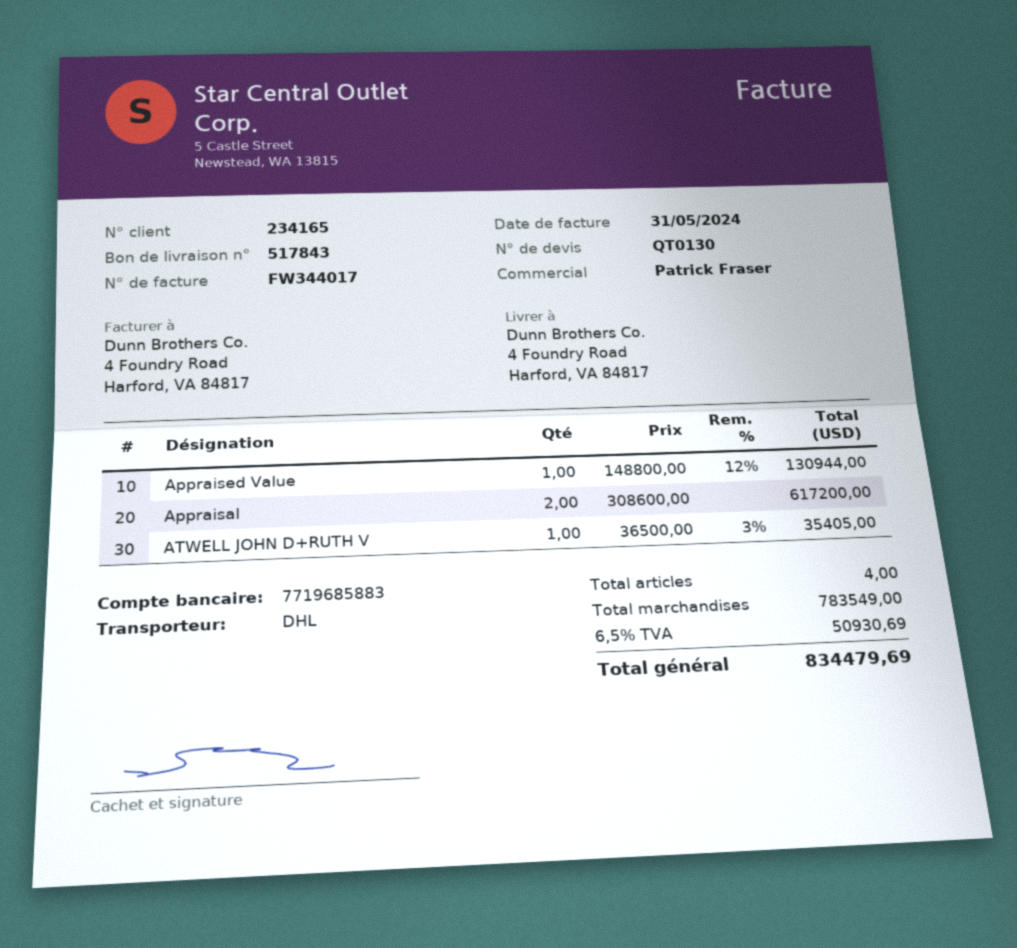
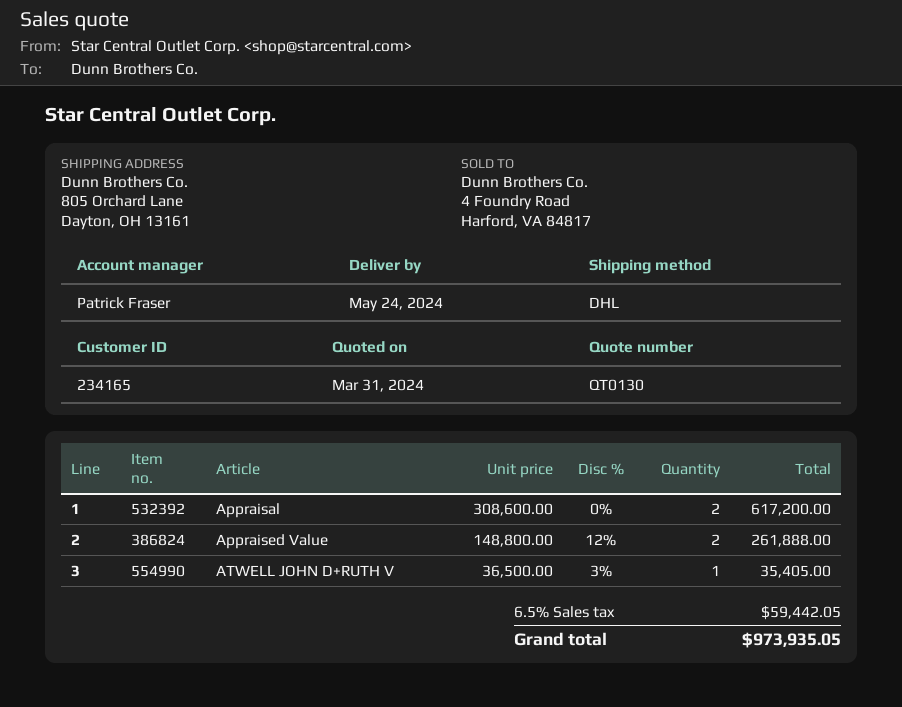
ship to: 4 Foundry Road, Harford, VA 84817 -> 805 Orchard Lane, Dayton, OH 13161
Appraised Value: 1 x 148800.00 - 12% = 130944.00 -> 2 x 148800.00 - 12% = 261888.00
tax: 6.5% = 50930.69 -> 6.5% = 59442.05
total: 834479.69 -> 973935.05

